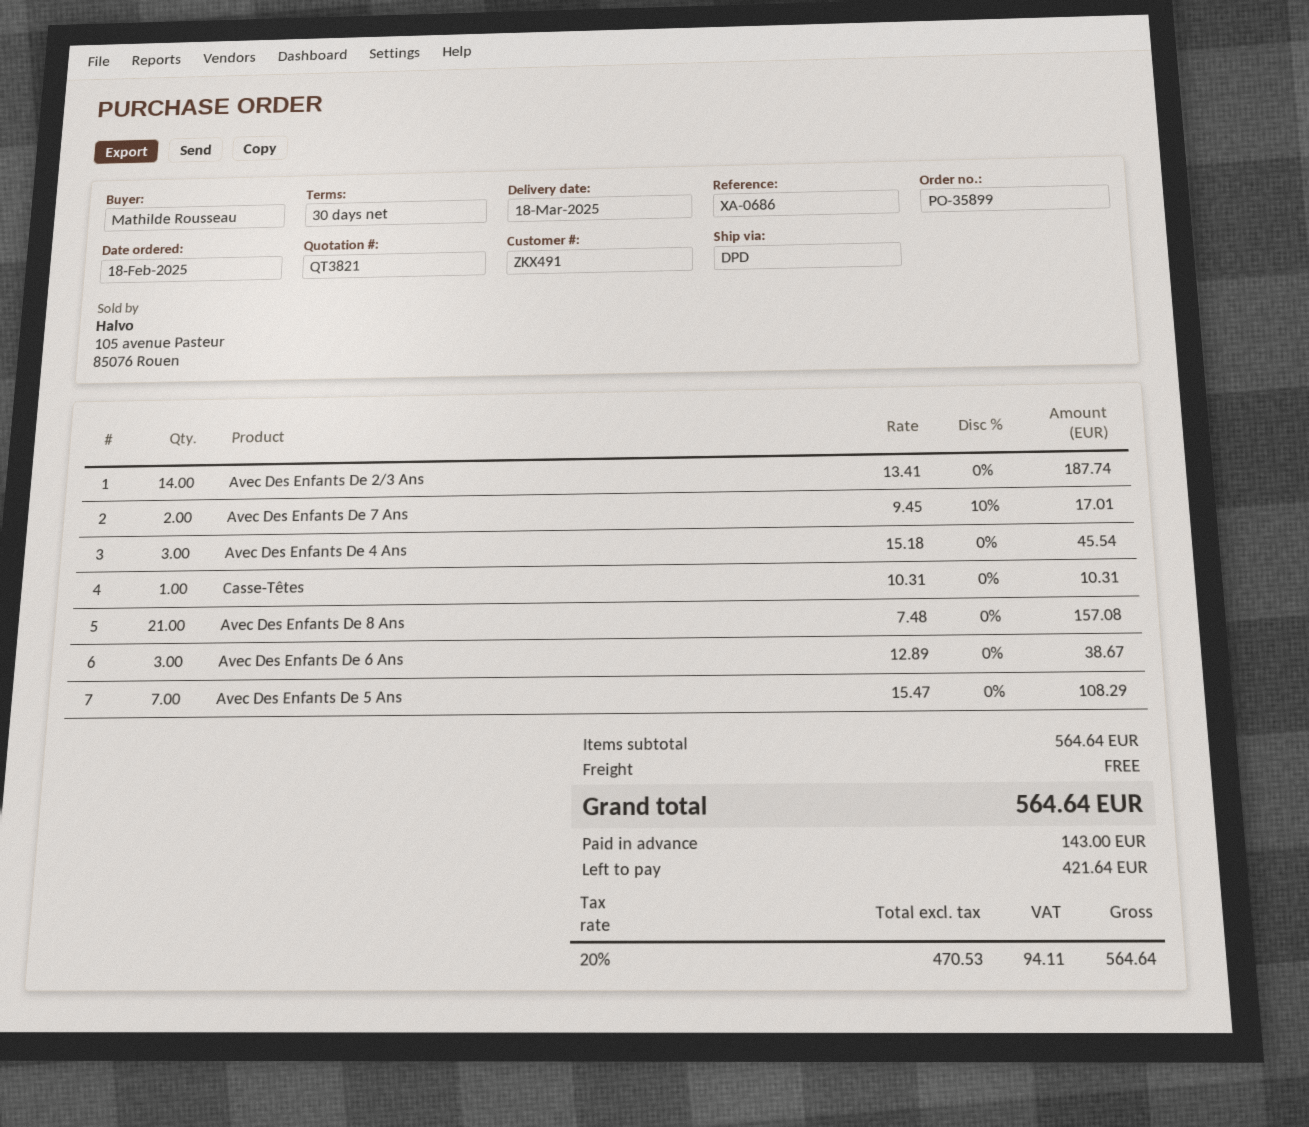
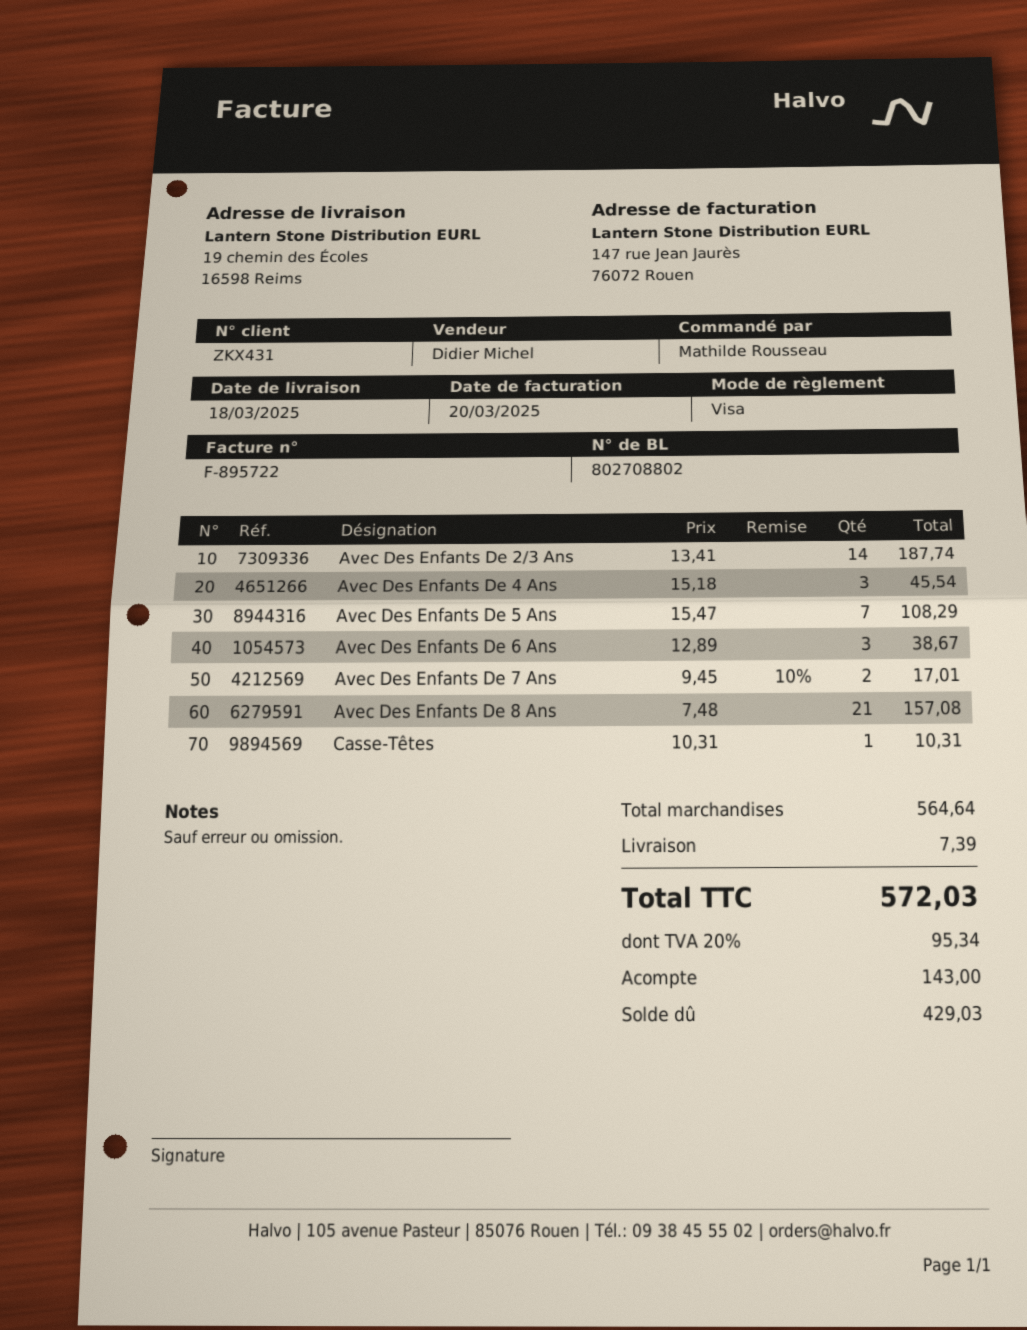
customer number: ZKX491 -> ZKX431
shipping: 0.00 -> 7.39
tax: 20% = 94.11 -> 20% = 95.34
total: 564.64 -> 572.03
balance: 421.64 -> 429.03

